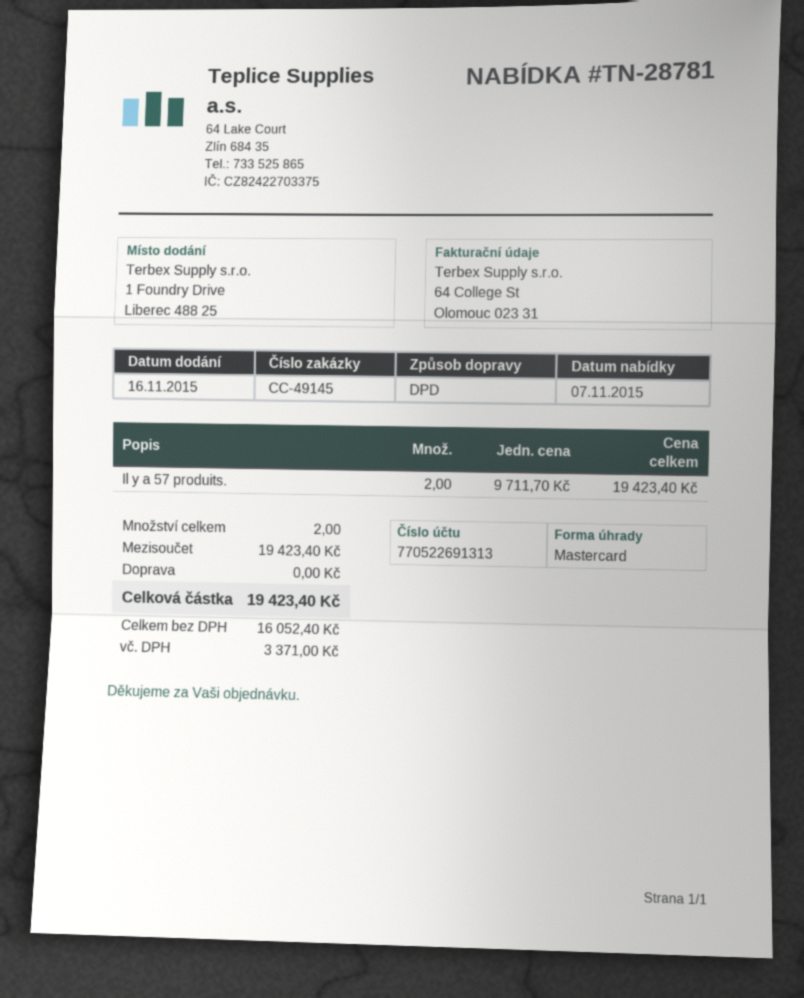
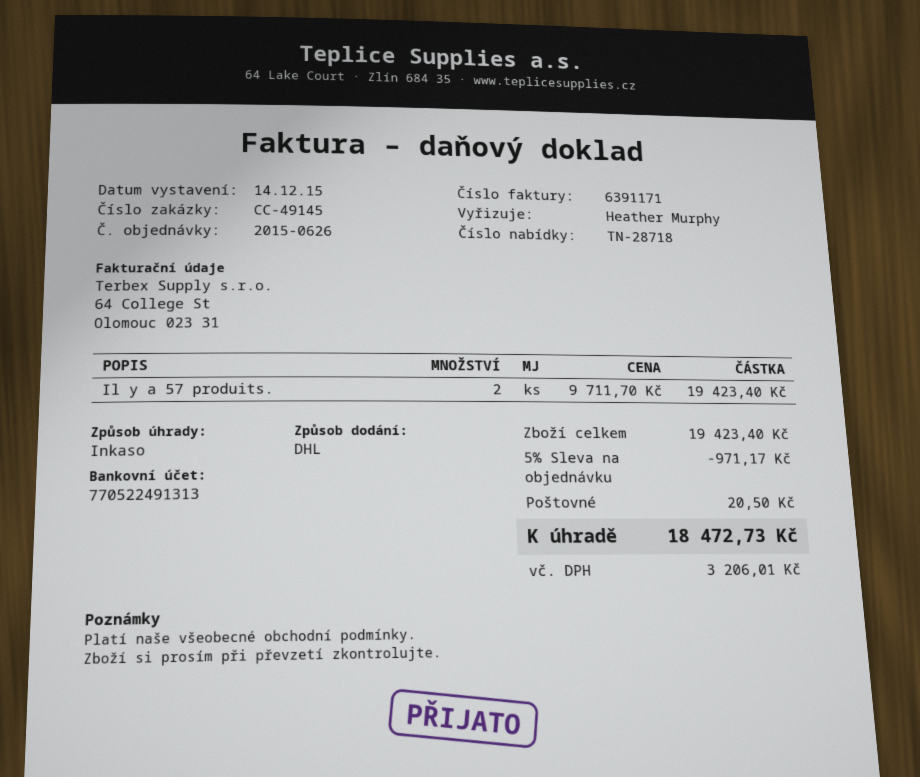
quote number: TN-28781 -> TN-28718
payment method: Mastercard -> direct debit
bank account: 770522691313 -> 770522491313
shipping method: DPD -> DHL
discount: none -> 5% = 971.17
shipping: 0.00 -> 20.50
tax: 3371.00 -> 3206.01
total: 19423.40 -> 18472.73

